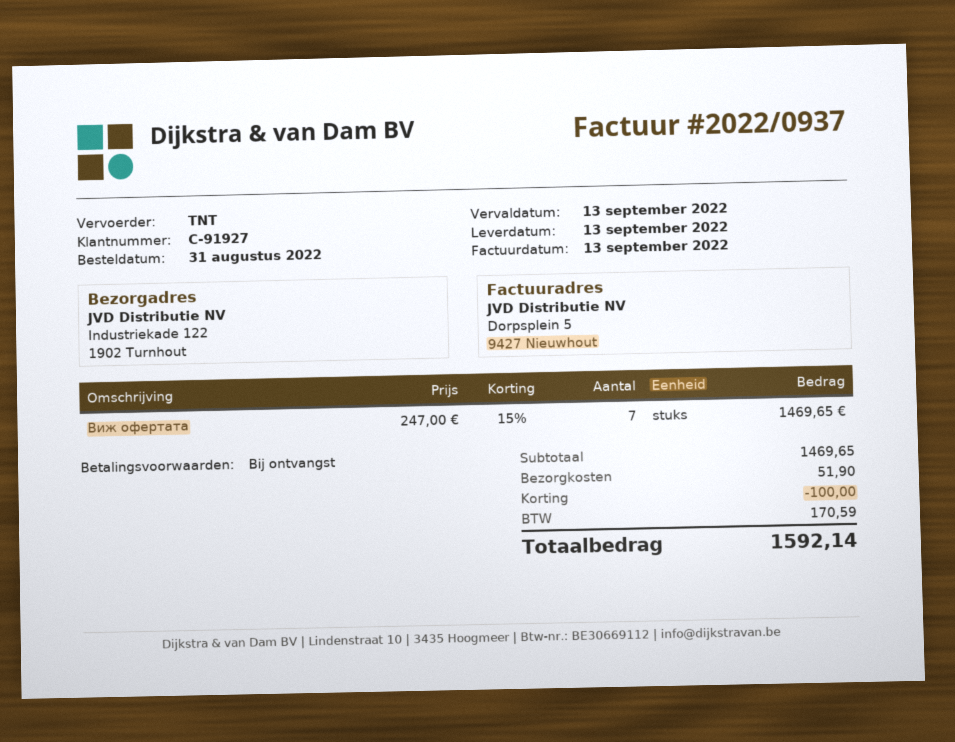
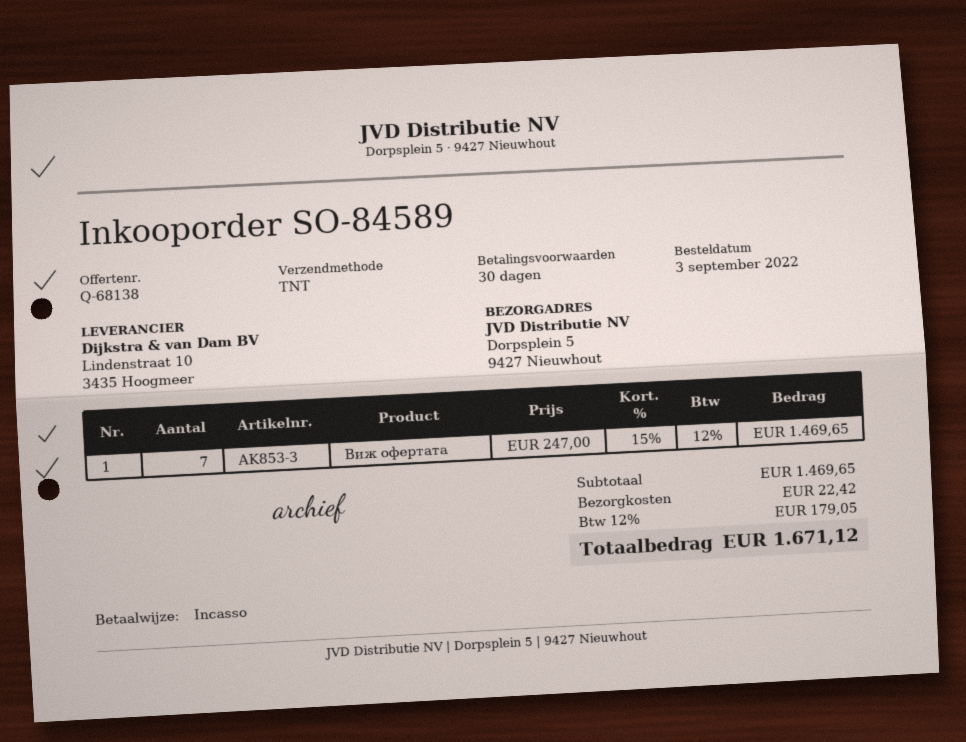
order date: 2022-08-31 -> 2022-09-03
payment terms: on receipt -> 30 days
ship to: Industriekade 122, 1902 Turnhout -> Dorpsplein 5, 9427 Nieuwhout
discount: 100.00 -> none
shipping: 51.90 -> 22.42
tax: 170.59 -> 179.05
total: 1592.14 -> 1671.12

